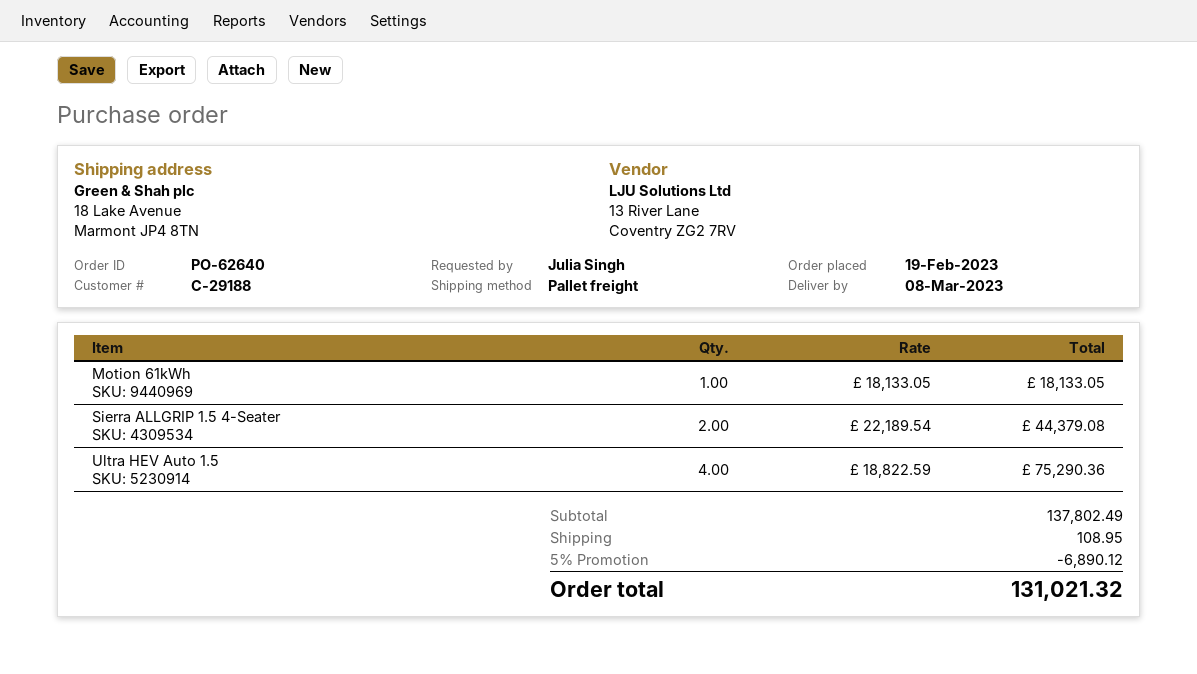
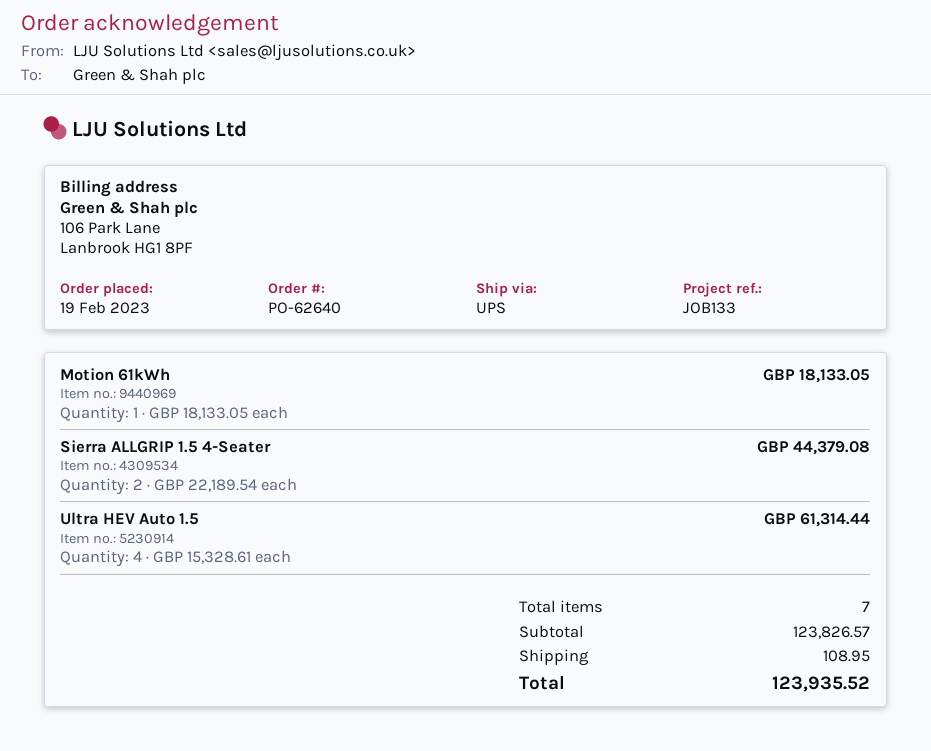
shipping method: pallet freight -> UPS
Ultra HEV Auto 1.5: 4 x 18822.59 = 75290.36 -> 4 x 15328.61 = 61314.44
subtotal: 137802.49 -> 123826.57
discount: 5% = 6890.12 -> none
total: 131021.32 -> 123935.52

